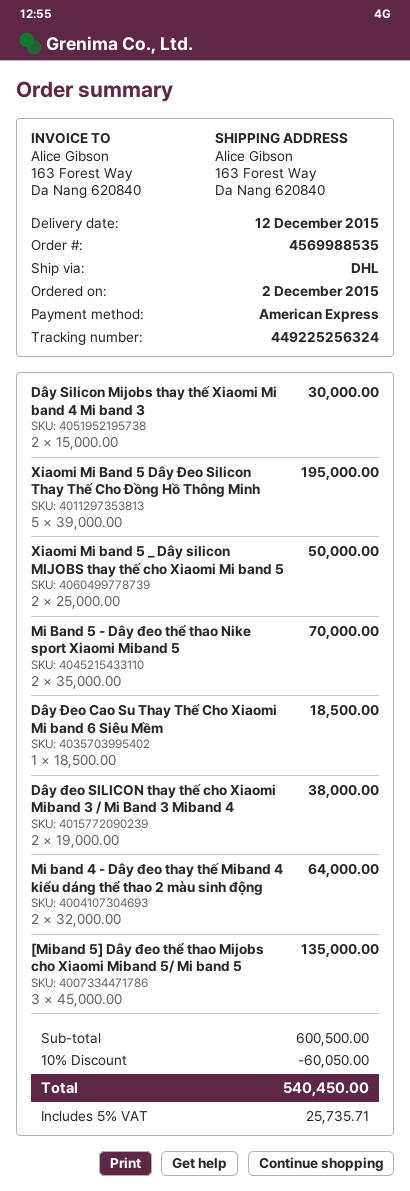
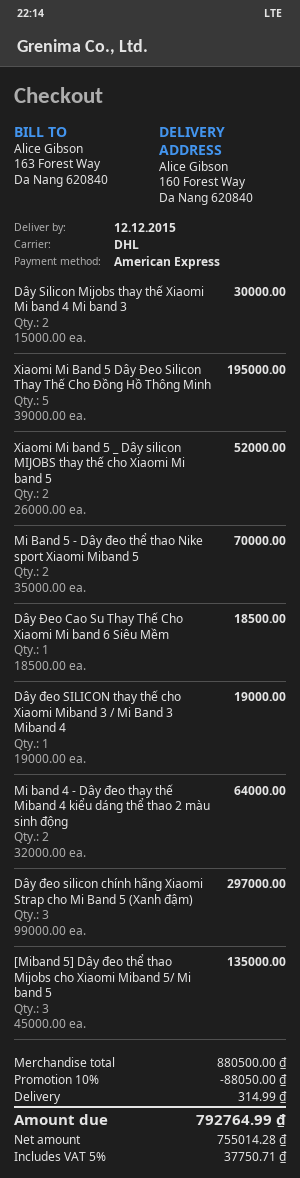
ship to: 163 Forest Way, Da Nang 620840 -> 160 Forest Way, Da Nang 620840
Xiaomi Mi band 5 _ Dây silicon MIJOBS thay thế cho Xiaomi Mi band 5: 2 x 25000.00 = 50000.00 -> 2 x 26000.00 = 52000.00
Dây đeo SILICON thay thế cho Xiaomi Miband 3 / Mi Band 3 Miband 4: 2 x 19000.00 = 38000.00 -> 1 x 19000.00 = 19000.00
Dây đeo silicon chính hãng Xiaomi Strap cho Mi Band 5 (Xanh đậm): none -> 3 x 99000.00 = 297000.00
subtotal: 600500.00 -> 880500.00
discount: 10% = 60050.00 -> 10% = 88050.00
shipping: none -> 314.99
tax: 5% = 25735.71 -> 5% = 37750.71
total: 540450.00 -> 792764.99

